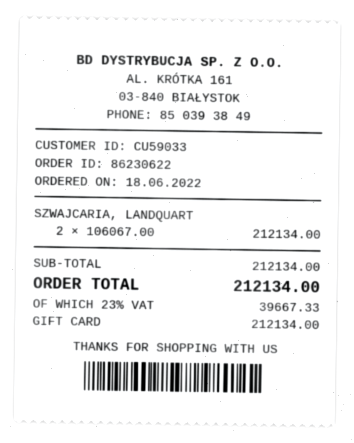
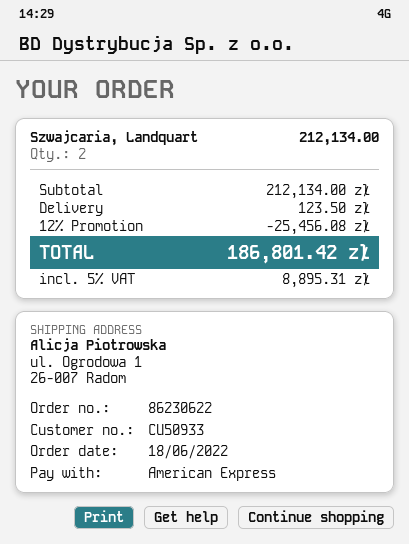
customer number: CU59033 -> CU50933
payment method: gift card -> American Express
discount: none -> 12% = 25456.08
shipping: none -> 123.50
tax: 23% = 39667.33 -> 5% = 8895.31
total: 212134.00 -> 186801.42

